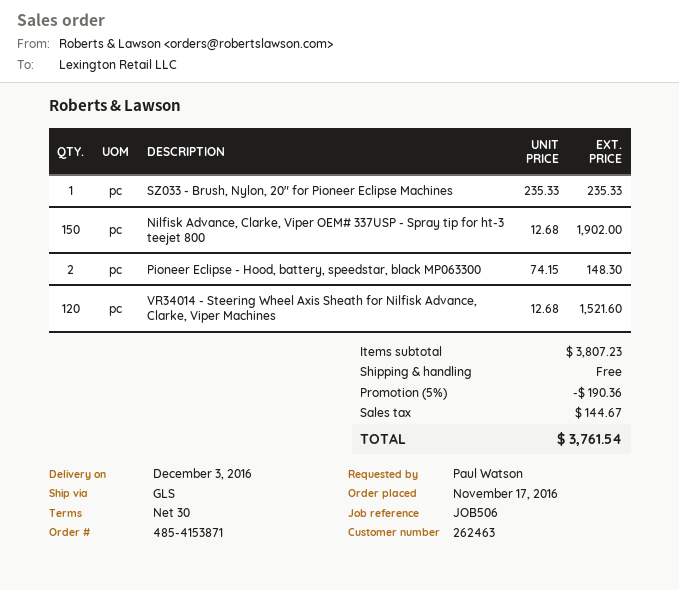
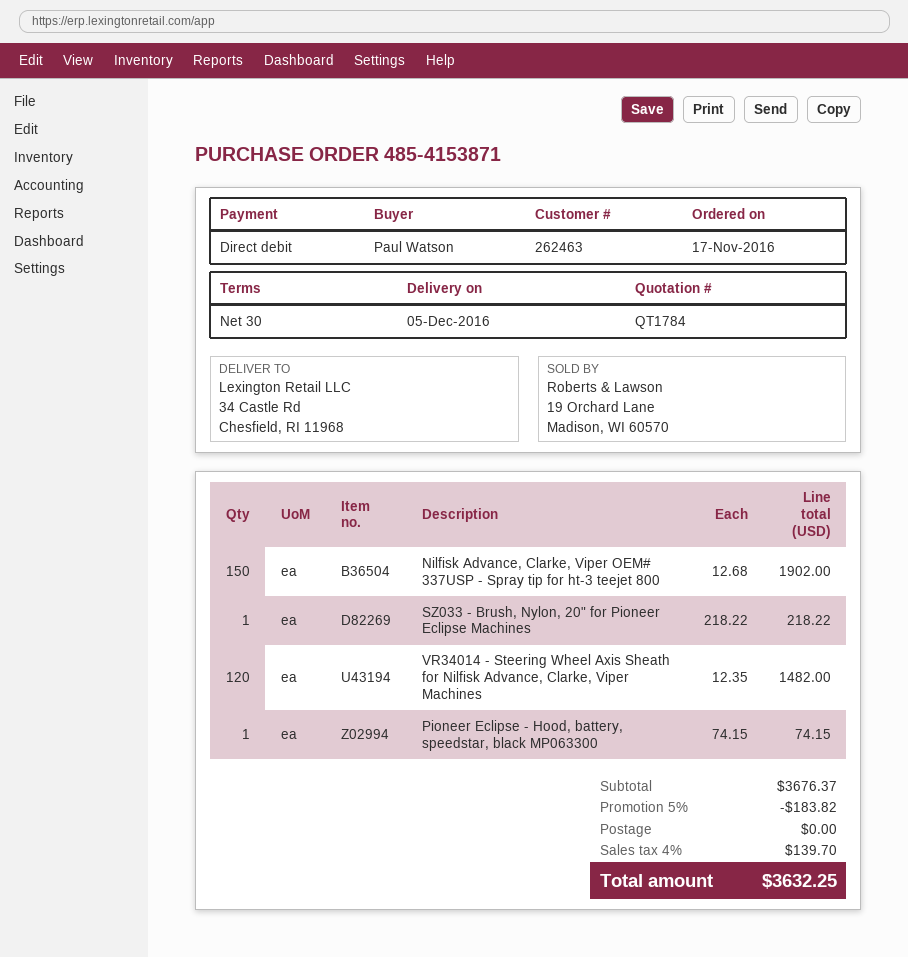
delivery date: 2016-12-03 -> 2016-12-05
SZ033 - Brush, Nylon, 20" for Pioneer Eclipse Machines: 1 x 235.33 = 235.33 -> 1 x 218.22 = 218.22
Pioneer Eclipse - Hood, battery, speedstar, black MP063300: 2 x 74.15 = 148.30 -> 1 x 74.15 = 74.15
VR34014 - Steering Wheel Axis Sheath for Nilfisk Advance, Clarke, Viper Machines: 120 x 12.68 = 1521.60 -> 120 x 12.35 = 1482.00
subtotal: 3807.23 -> 3676.37
discount: 5% = 190.36 -> 5% = 183.82
tax: 144.67 -> 139.70
total: 3761.54 -> 3632.25

